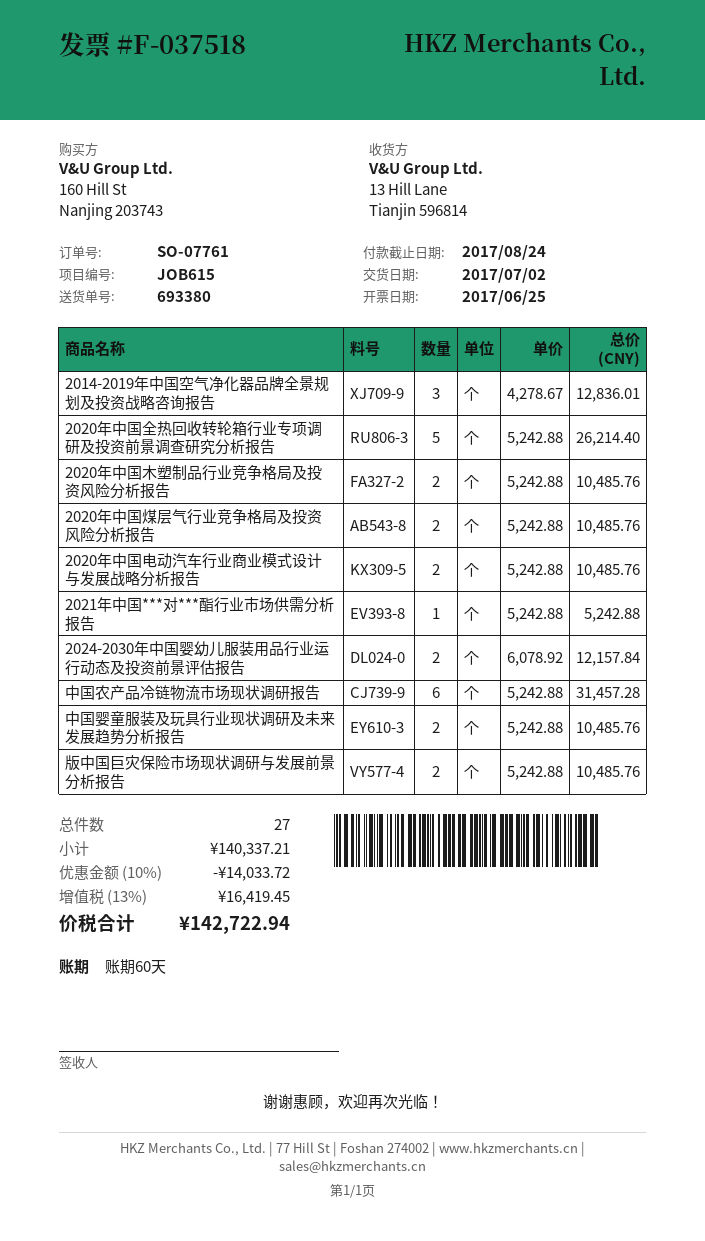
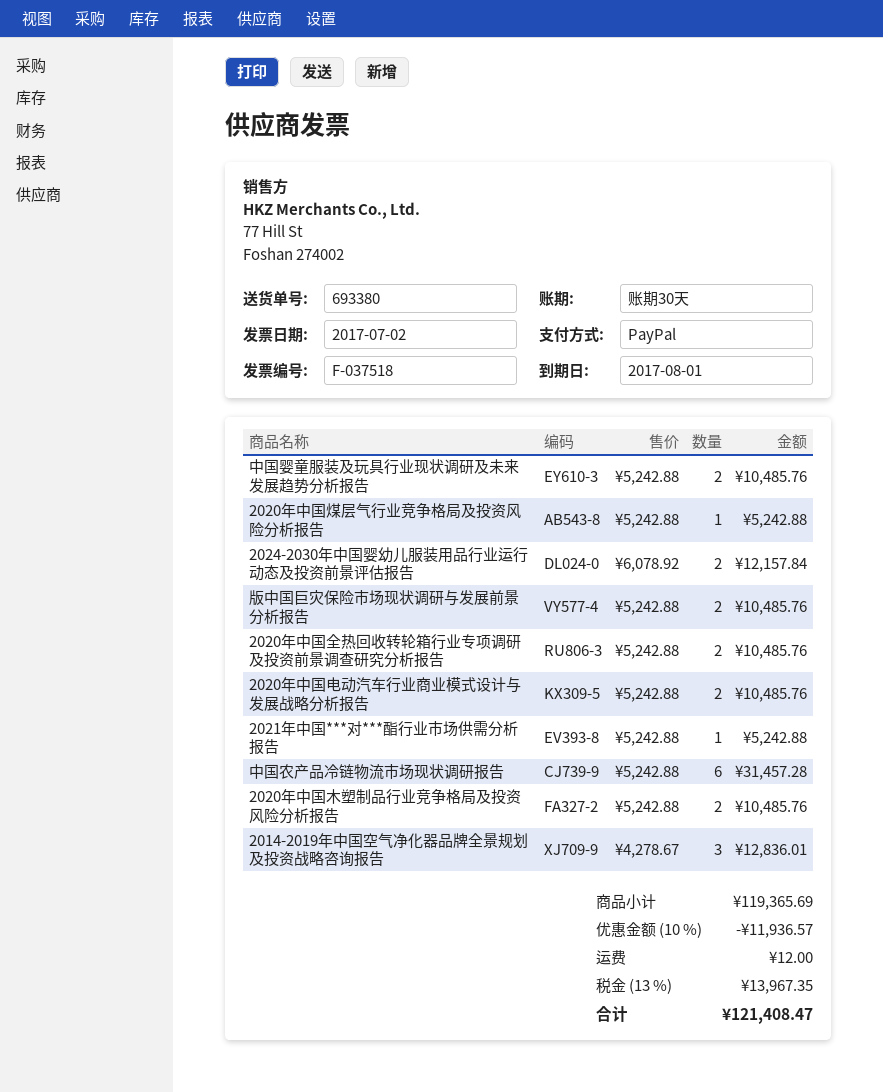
invoice date: 2017-06-25 -> 2017-07-02
payment terms: 60 days -> 30 days
due date: 2017-08-24 -> 2017-08-01
2020年中国全热回收转轮箱行业专项调研及投资前景调查研究分析报告: 5 x 5242.88 = 26214.40 -> 2 x 5242.88 = 10485.76
2020年中国煤层气行业竞争格局及投资风险分析报告: 2 x 5242.88 = 10485.76 -> 1 x 5242.88 = 5242.88
subtotal: 140337.21 -> 119365.69
discount: 10% = 14033.72 -> 10% = 11936.57
shipping: none -> 12.00
tax: 13% = 16419.45 -> 13% = 13967.35
total: 142722.94 -> 121408.47

